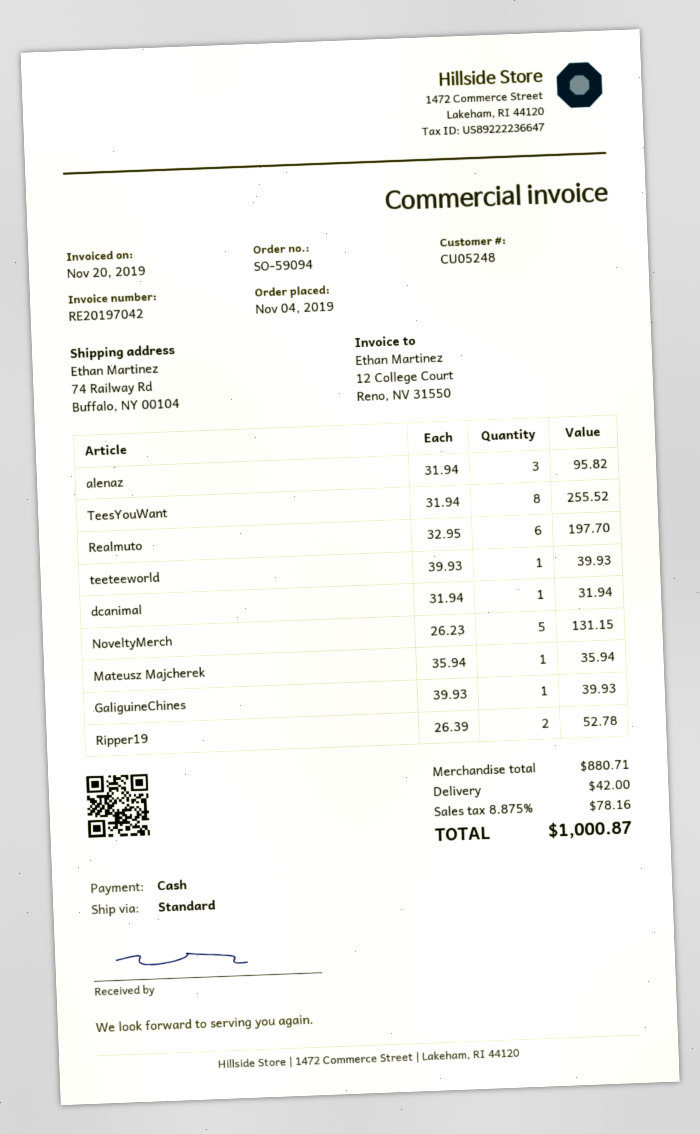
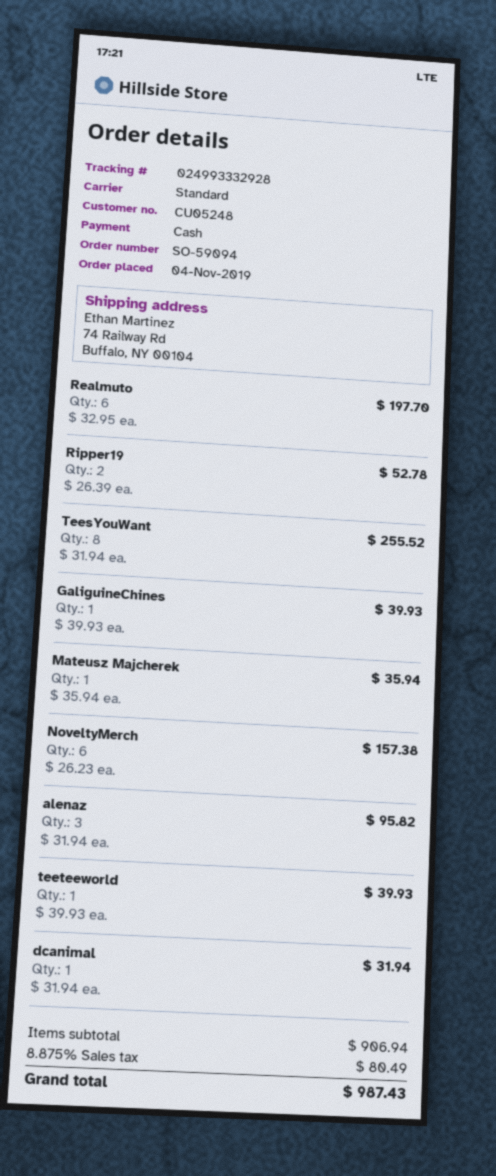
NoveltyMerch: 5 x 26.23 = 131.15 -> 6 x 26.23 = 157.38
subtotal: 880.71 -> 906.94
shipping: 42.00 -> none
tax: 8.875% = 78.16 -> 8.875% = 80.49
total: 1000.87 -> 987.43

